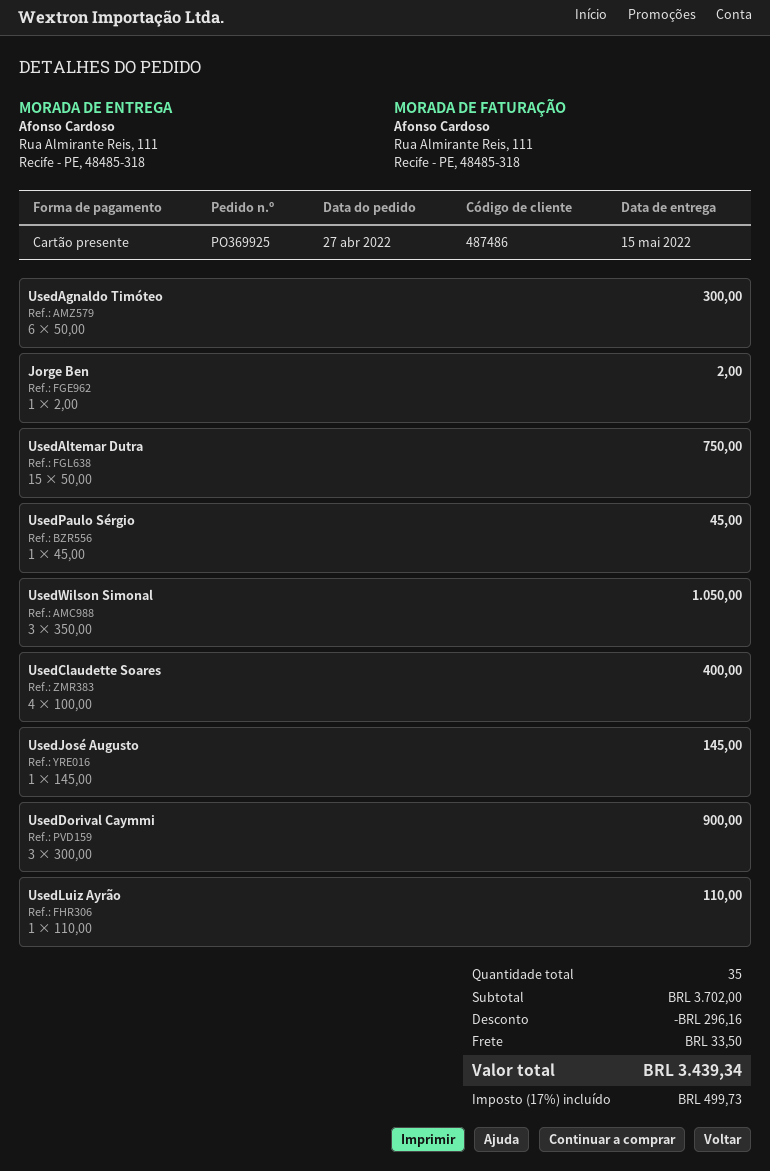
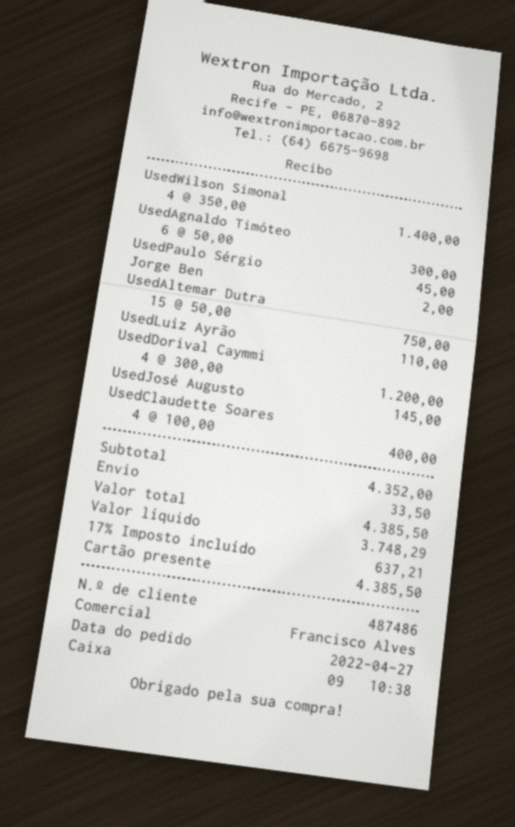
UsedWilson Simonal: 3 x 350.00 = 1050.00 -> 4 x 350.00 = 1400.00
UsedDorival Caymmi: 3 x 300.00 = 900.00 -> 4 x 300.00 = 1200.00
subtotal: 3702.00 -> 4352.00
discount: 296.16 -> none
tax: 17% = 499.73 -> 17% = 637.21
total: 3439.34 -> 4385.50

